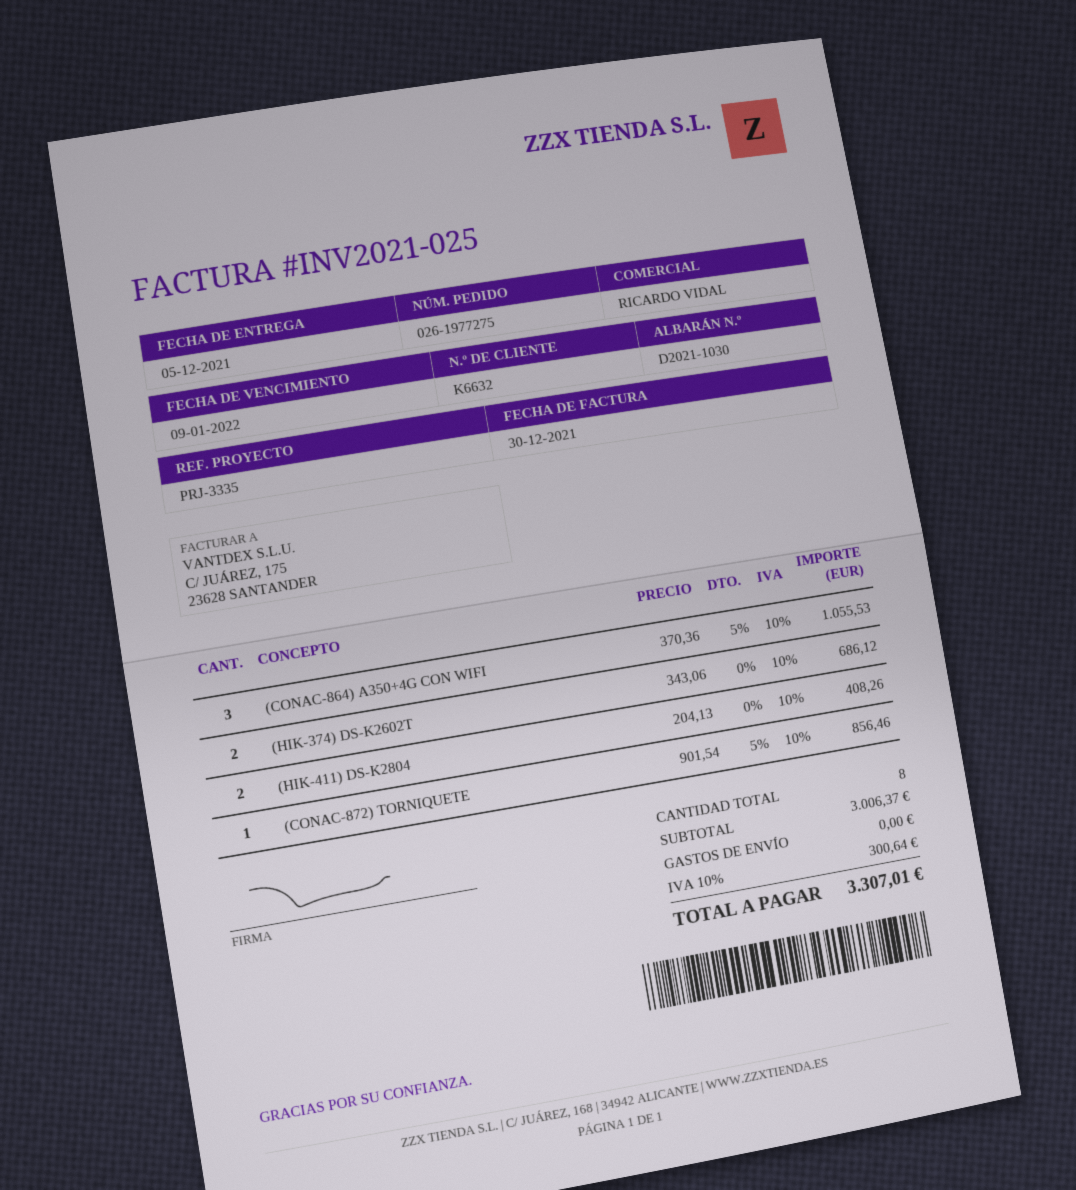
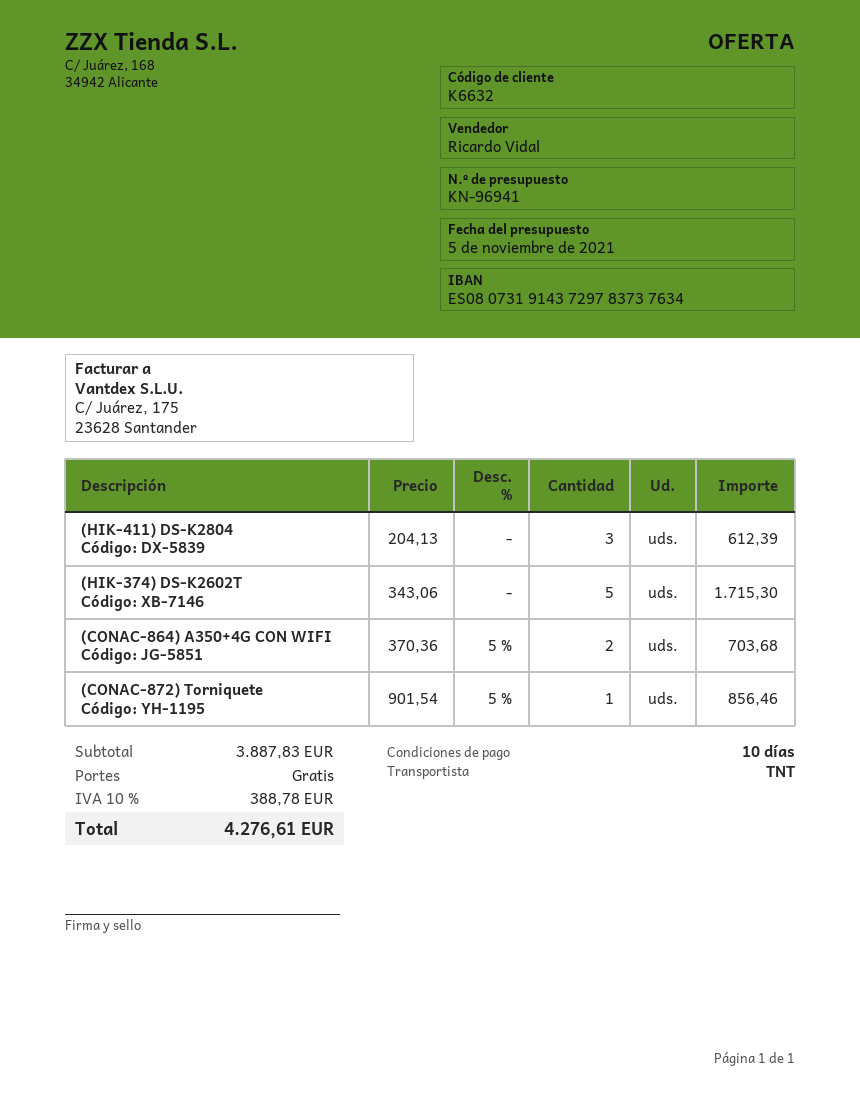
(CONAC-864) A350+4G CON WIFI: 3 x 370.36 - 5% = 1055.53 -> 2 x 370.36 - 5% = 703.68
(HIK-374) DS-K2602T: 2 x 343.06 = 686.12 -> 5 x 343.06 = 1715.30
(HIK-411) DS-K2804: 2 x 204.13 = 408.26 -> 3 x 204.13 = 612.39
subtotal: 3006.37 -> 3887.83
tax: 10% = 300.64 -> 10% = 388.78
total: 3307.01 -> 4276.61

